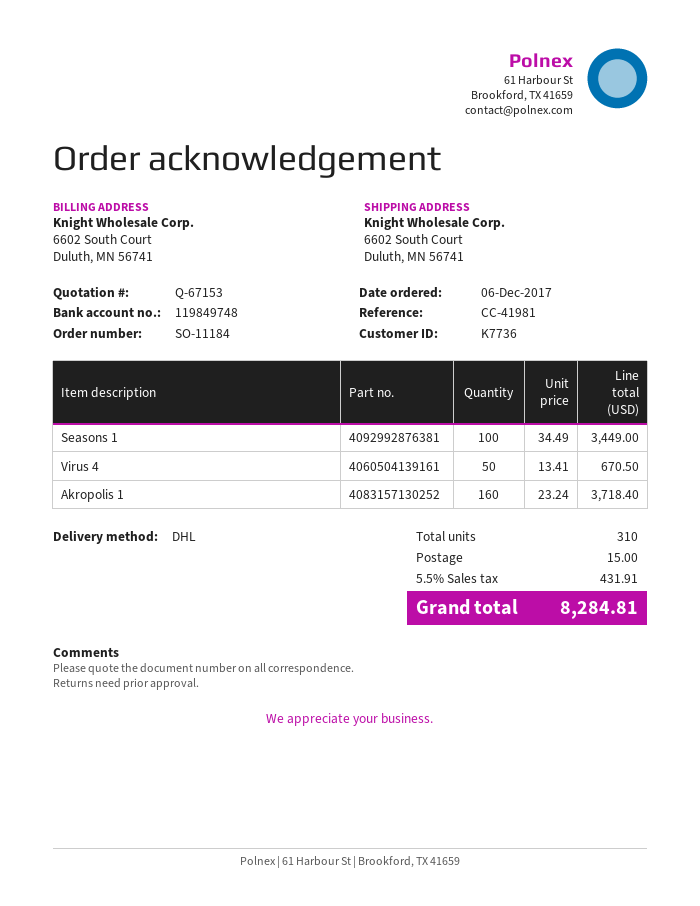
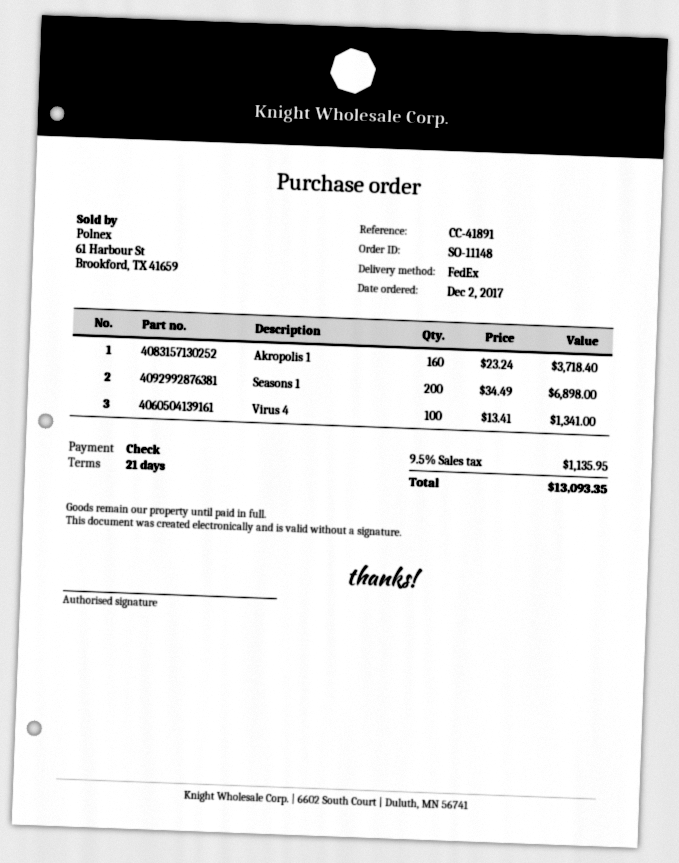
order number: SO-11184 -> SO-11148
order date: 2017-12-06 -> 2017-12-02
reference: CC-41981 -> CC-41891
shipping method: DHL -> FedEx
Seasons 1: 100 x 34.49 = 3449.00 -> 200 x 34.49 = 6898.00
Virus 4: 50 x 13.41 = 670.50 -> 100 x 13.41 = 1341.00
shipping: 15.00 -> none
tax: 5.5% = 431.91 -> 9.5% = 1135.95
total: 8284.81 -> 13093.35

